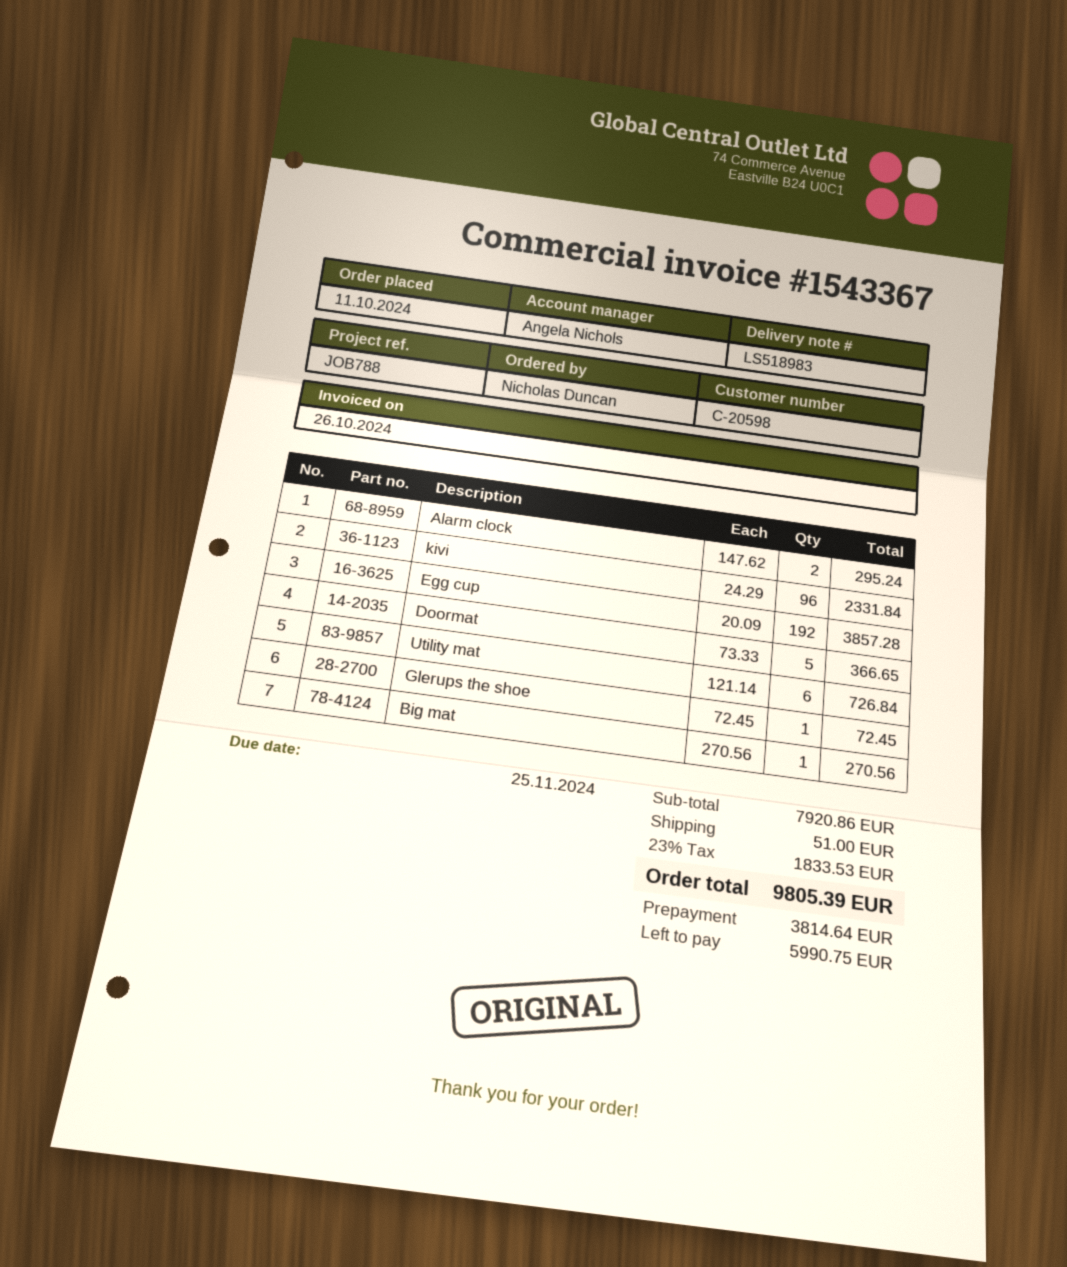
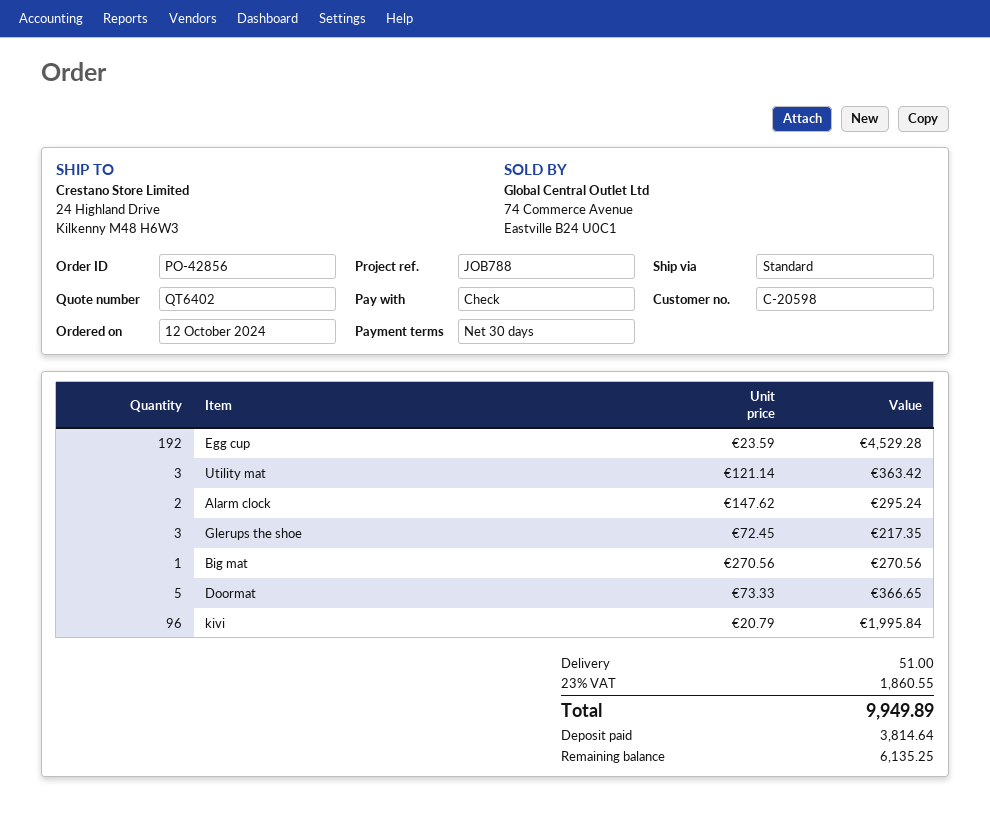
order date: 2024-10-11 -> 2024-10-12
kivi: 96 x 24.29 = 2331.84 -> 96 x 20.79 = 1995.84
Egg cup: 192 x 20.09 = 3857.28 -> 192 x 23.59 = 4529.28
Utility mat: 6 x 121.14 = 726.84 -> 3 x 121.14 = 363.42
Glerups the shoe: 1 x 72.45 = 72.45 -> 3 x 72.45 = 217.35
tax: 23% = 1833.53 -> 23% = 1860.55
total: 9805.39 -> 9949.89
balance: 5990.75 -> 6135.25

